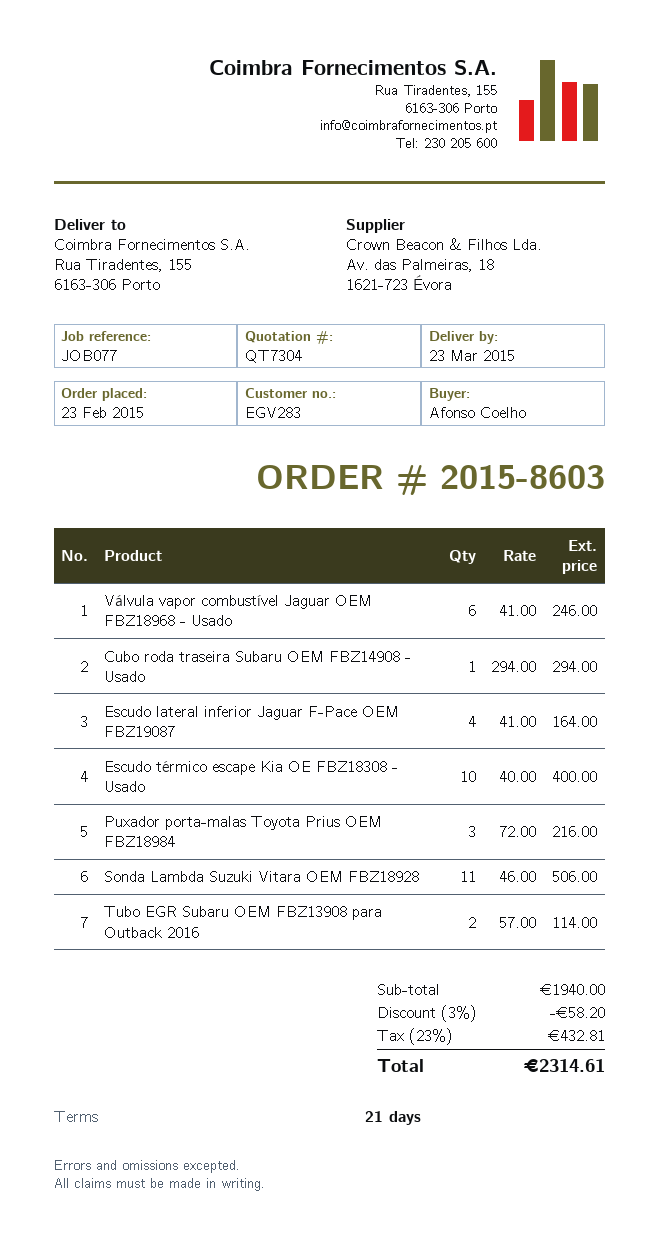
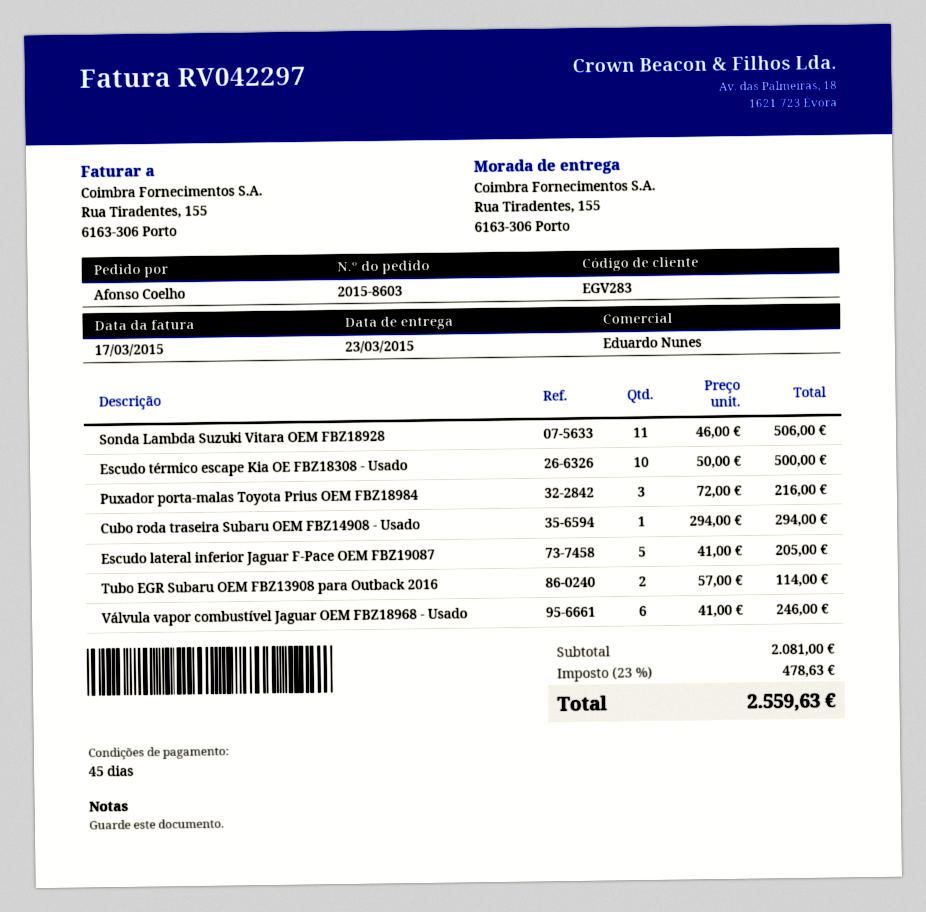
payment terms: 21 days -> 45 days
Escudo lateral inferior Jaguar F-Pace OEM FBZ19087: 4 x 41.00 = 164.00 -> 5 x 41.00 = 205.00
Escudo térmico escape Kia OE FBZ18308 - Usado: 10 x 40.00 = 400.00 -> 10 x 50.00 = 500.00
subtotal: 1940.00 -> 2081.00
discount: 3% = 58.20 -> none
tax: 23% = 432.81 -> 23% = 478.63
total: 2314.61 -> 2559.63

